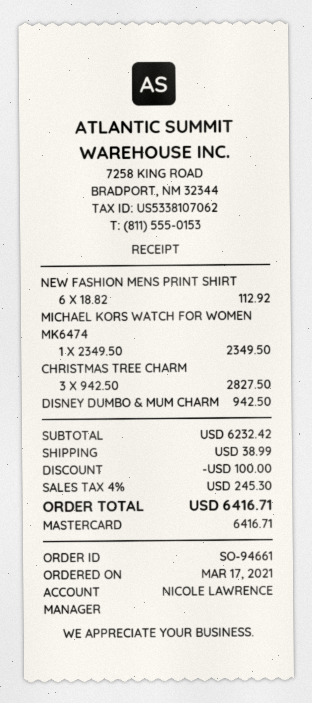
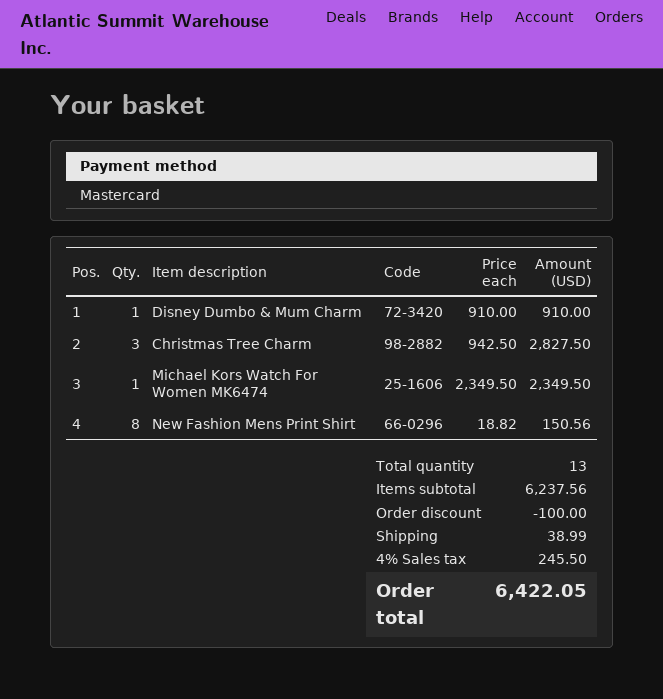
NEW FASHION MENS PRINT SHIRT: 6 x 18.82 = 112.92 -> 8 x 18.82 = 150.56
DISNEY DUMBO & MUM CHARM: 1 x 942.50 = 942.50 -> 1 x 910.00 = 910.00
subtotal: 6232.42 -> 6237.56
tax: 4% = 245.30 -> 4% = 245.50
total: 6416.71 -> 6422.05

